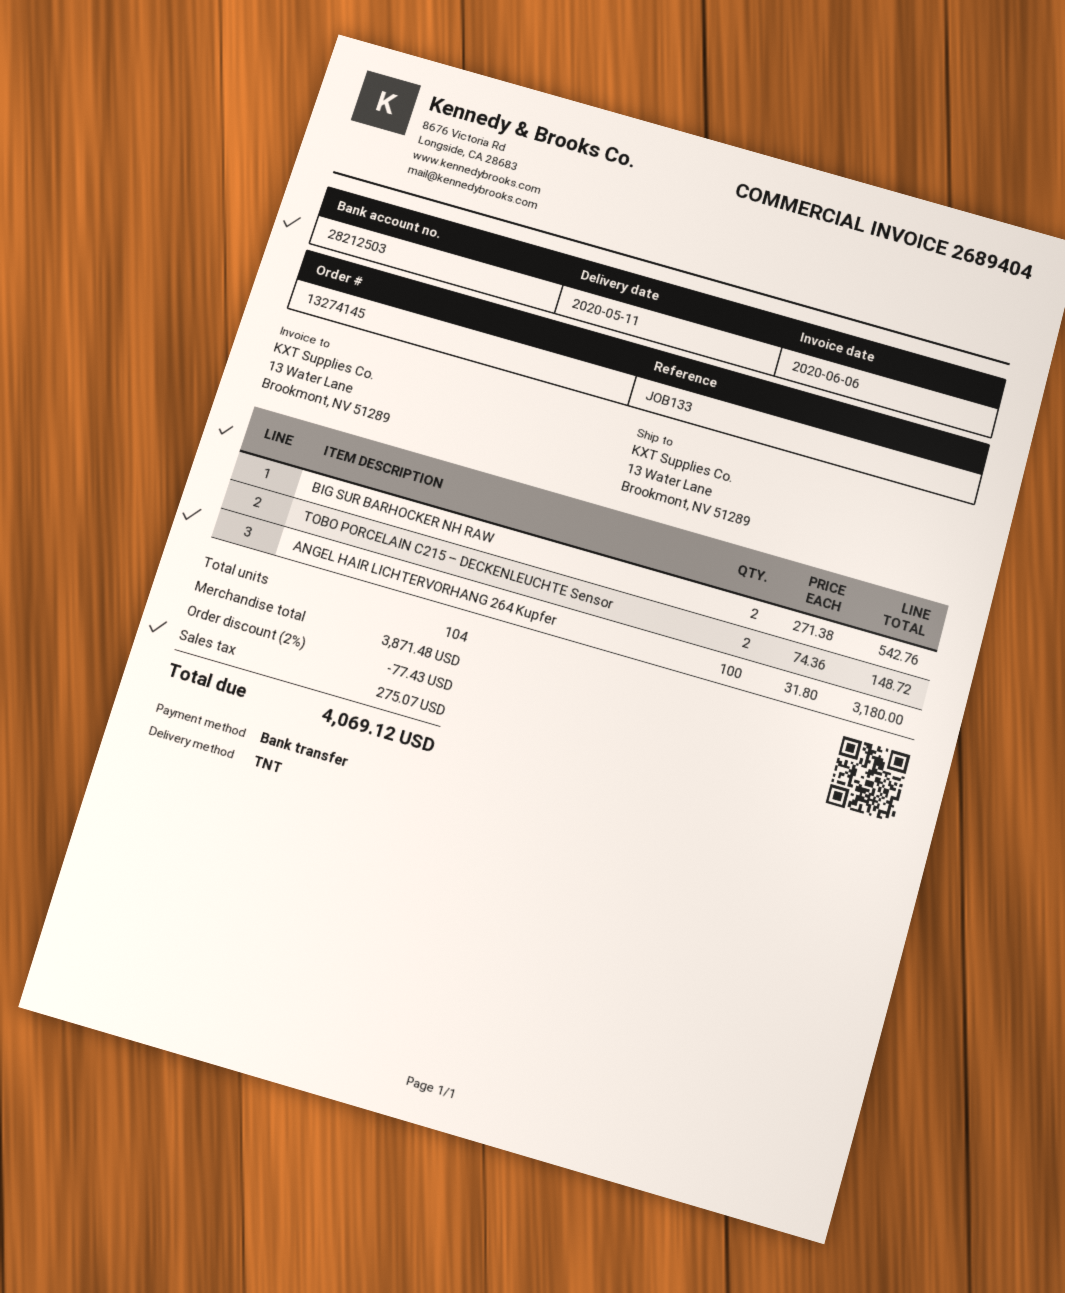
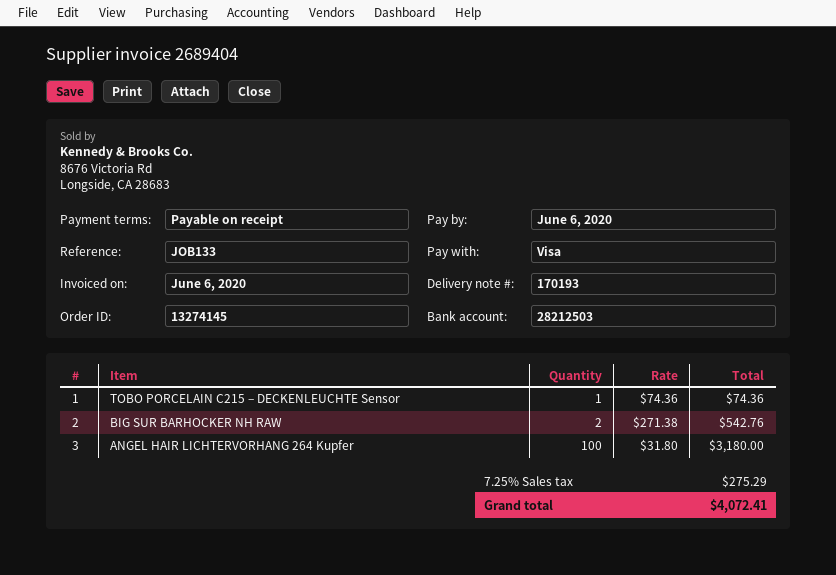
payment method: bank transfer -> Visa
TOBO PORCELAIN C215 – DECKENLEUCHTE Sensor: 2 x 74.36 = 148.72 -> 1 x 74.36 = 74.36
discount: 2% = 77.43 -> none
tax: 275.07 -> 275.29
total: 4069.12 -> 4072.41

